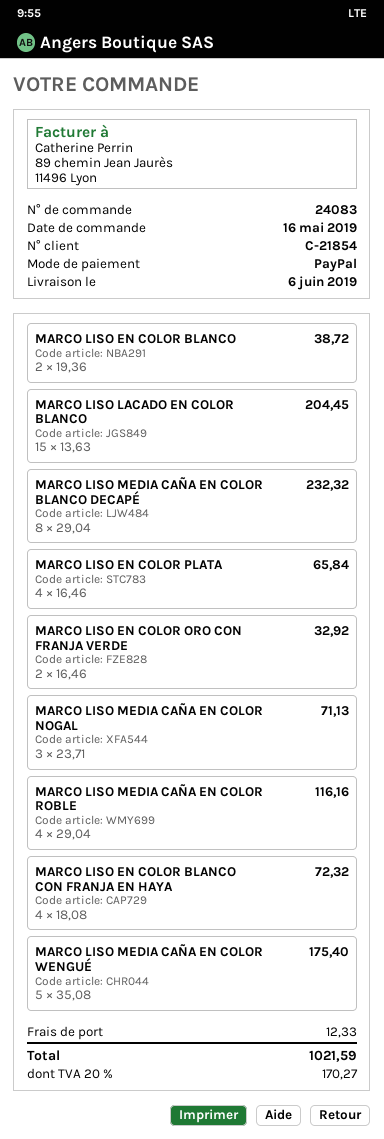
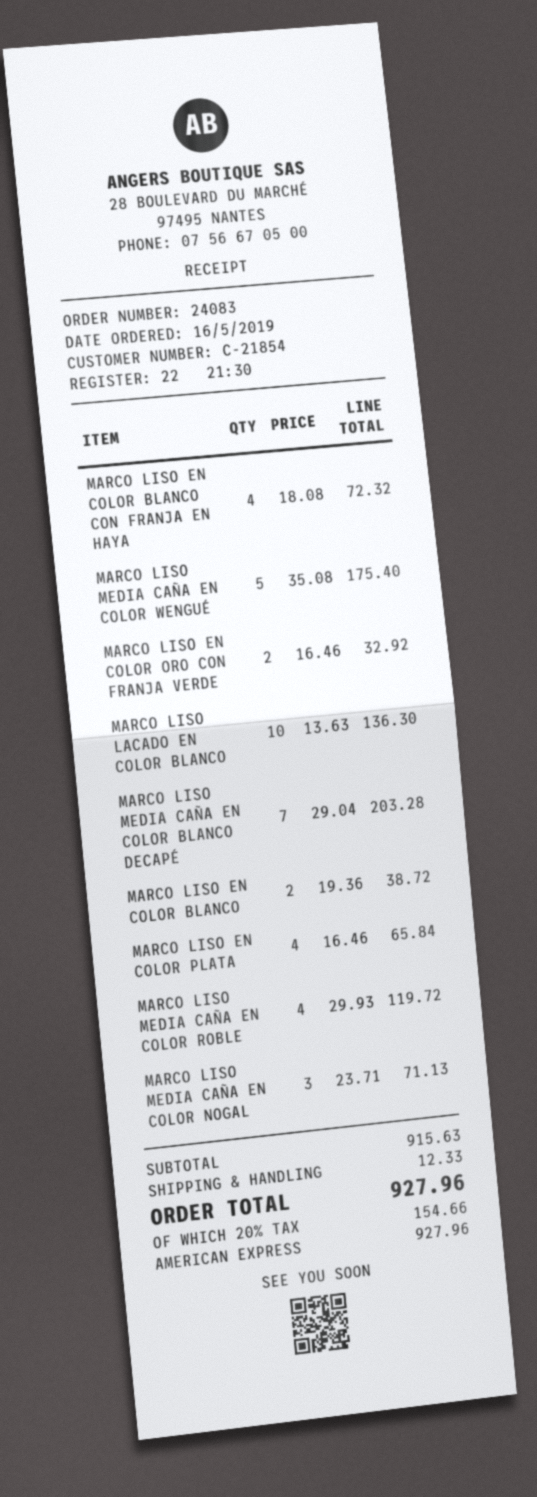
payment method: PayPal -> American Express
MARCO LISO LACADO EN COLOR BLANCO: 15 x 13.63 = 204.45 -> 10 x 13.63 = 136.30
MARCO LISO MEDIA CAÑA EN COLOR BLANCO DECAPÉ: 8 x 29.04 = 232.32 -> 7 x 29.04 = 203.28
MARCO LISO MEDIA CAÑA EN COLOR ROBLE: 4 x 29.04 = 116.16 -> 4 x 29.93 = 119.72
tax: 20% = 170.27 -> 20% = 154.66
total: 1021.59 -> 927.96

